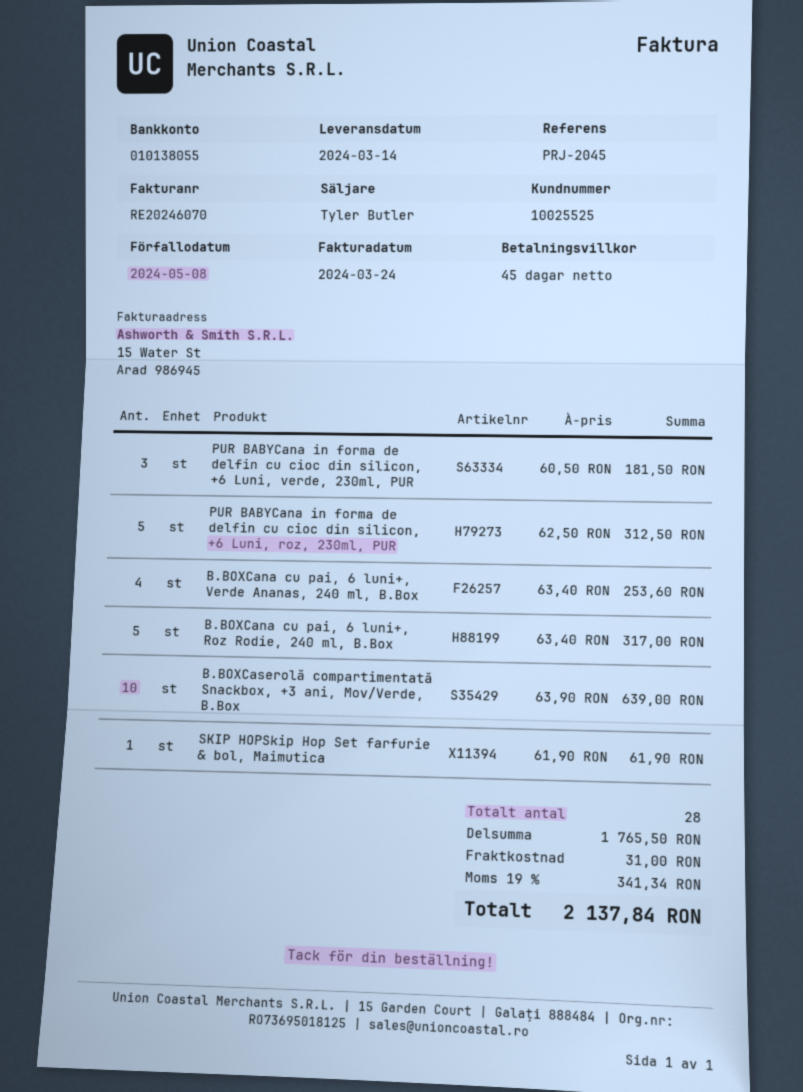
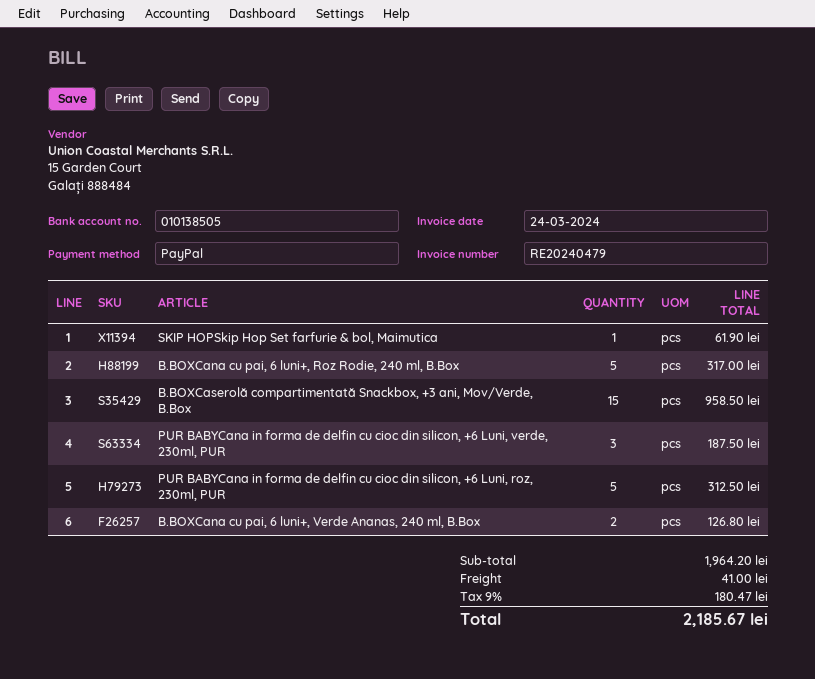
invoice number: RE20246070 -> RE20240479
bank account: 010138055 -> 010138505
PUR BABYCana in forma de delfin cu cioc din silicon, +6 Luni, verde, 230ml, PUR: 3 for 181.50 -> 3 for 187.50
B.BOXCana cu pai, 6 luni+, Verde Ananas, 240 ml, B.Box: 4 for 253.60 -> 2 for 126.80
B.BOXCaserolă compartimentată Snackbox, +3 ani, Mov/Verde, B.Box: 10 for 639.00 -> 15 for 958.50
subtotal: 1765.50 -> 1964.20
shipping: 31.00 -> 41.00
tax: 19% = 341.34 -> 9% = 180.47
total: 2137.84 -> 2185.67

